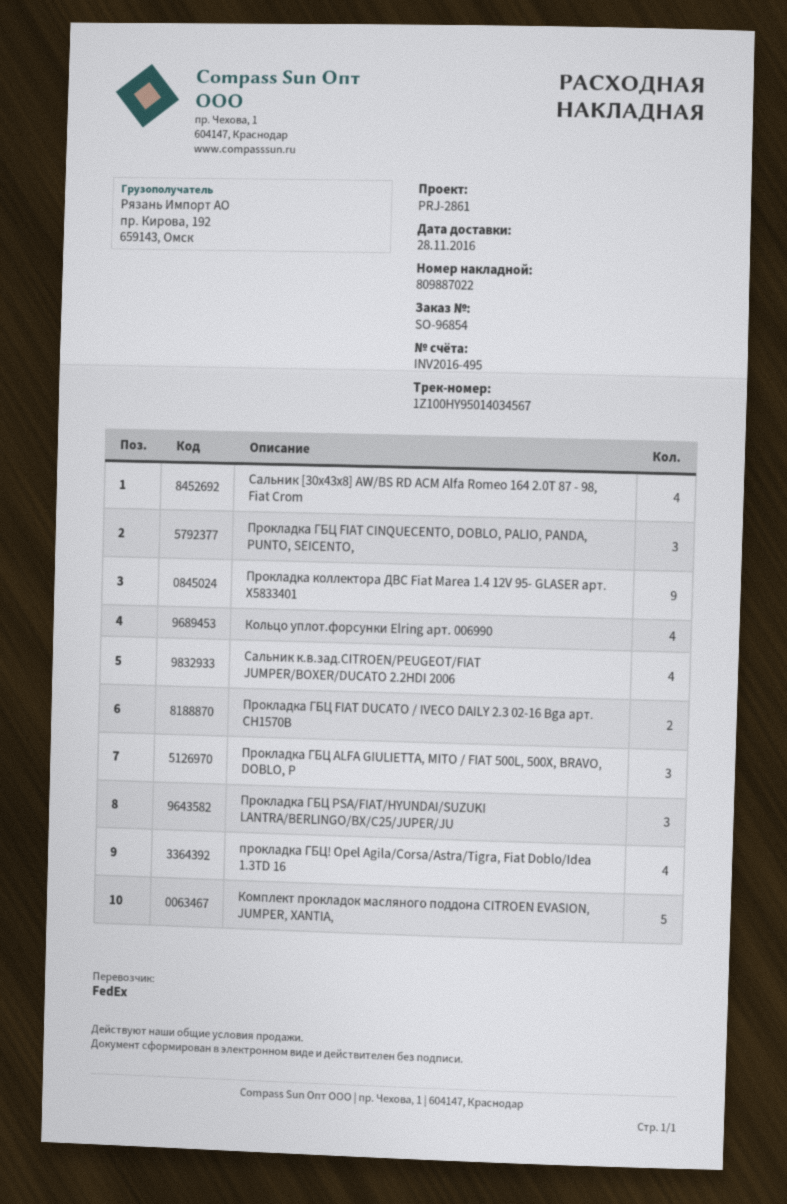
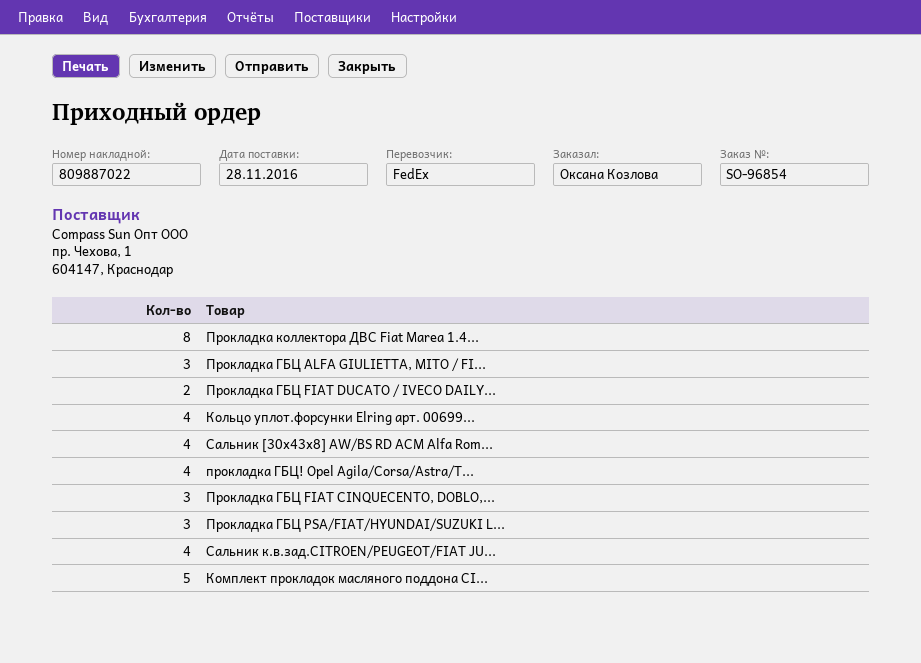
Прокладка коллектора ДВС Fiat Marea 1.4 12V 95- GLASER арт. X5833401: 9 -> 8

